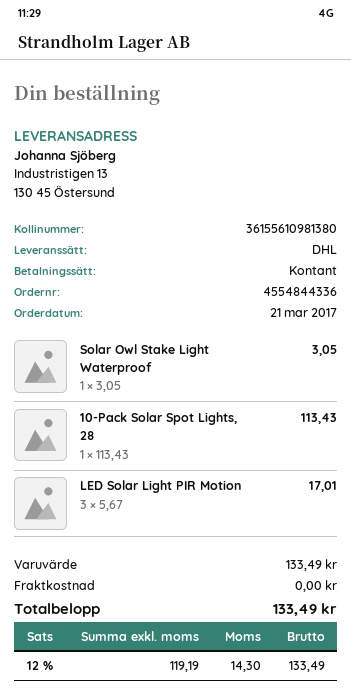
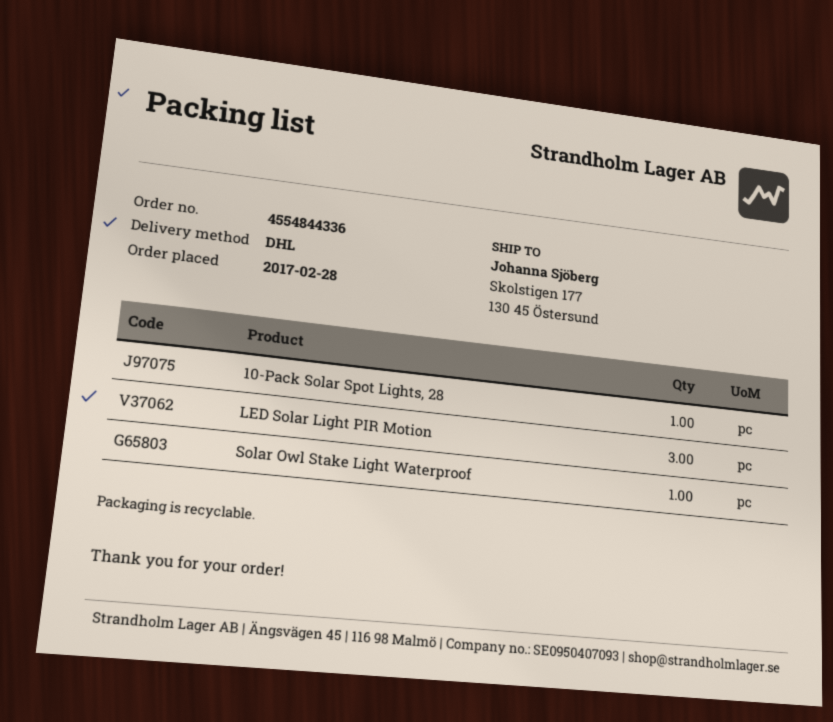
order date: 2017-03-21 -> 2017-02-28
ship to: Industristigen 13, 130 45 Östersund -> Skolstigen 177, 130 45 Östersund

